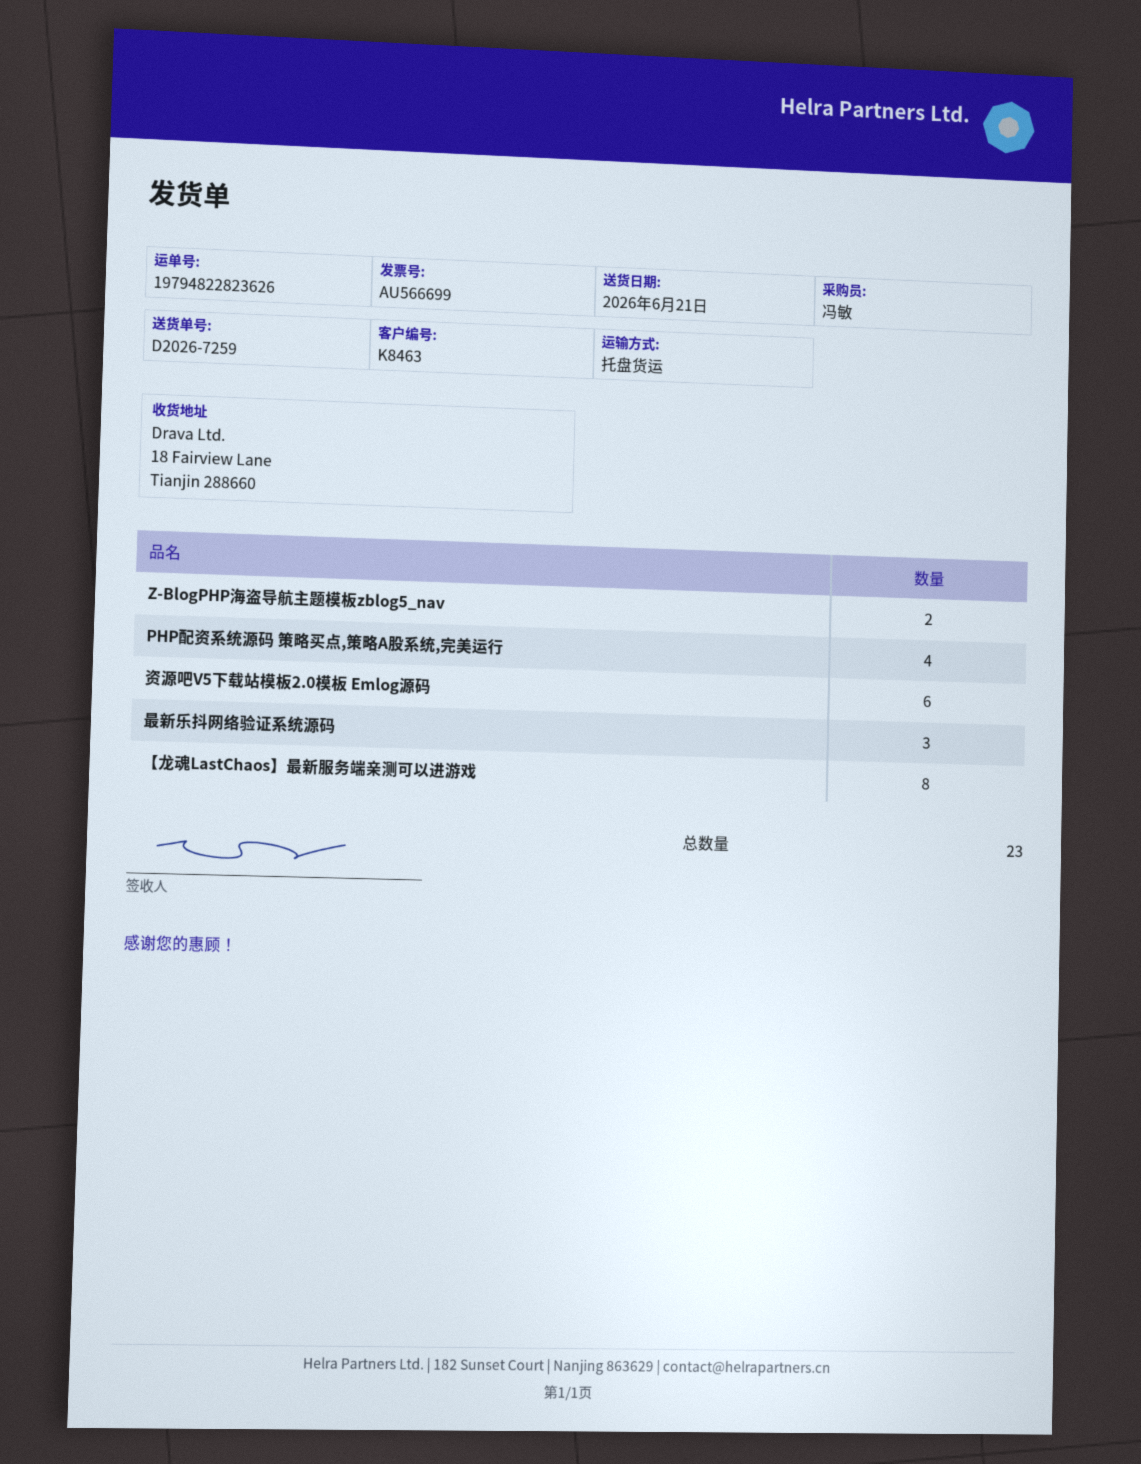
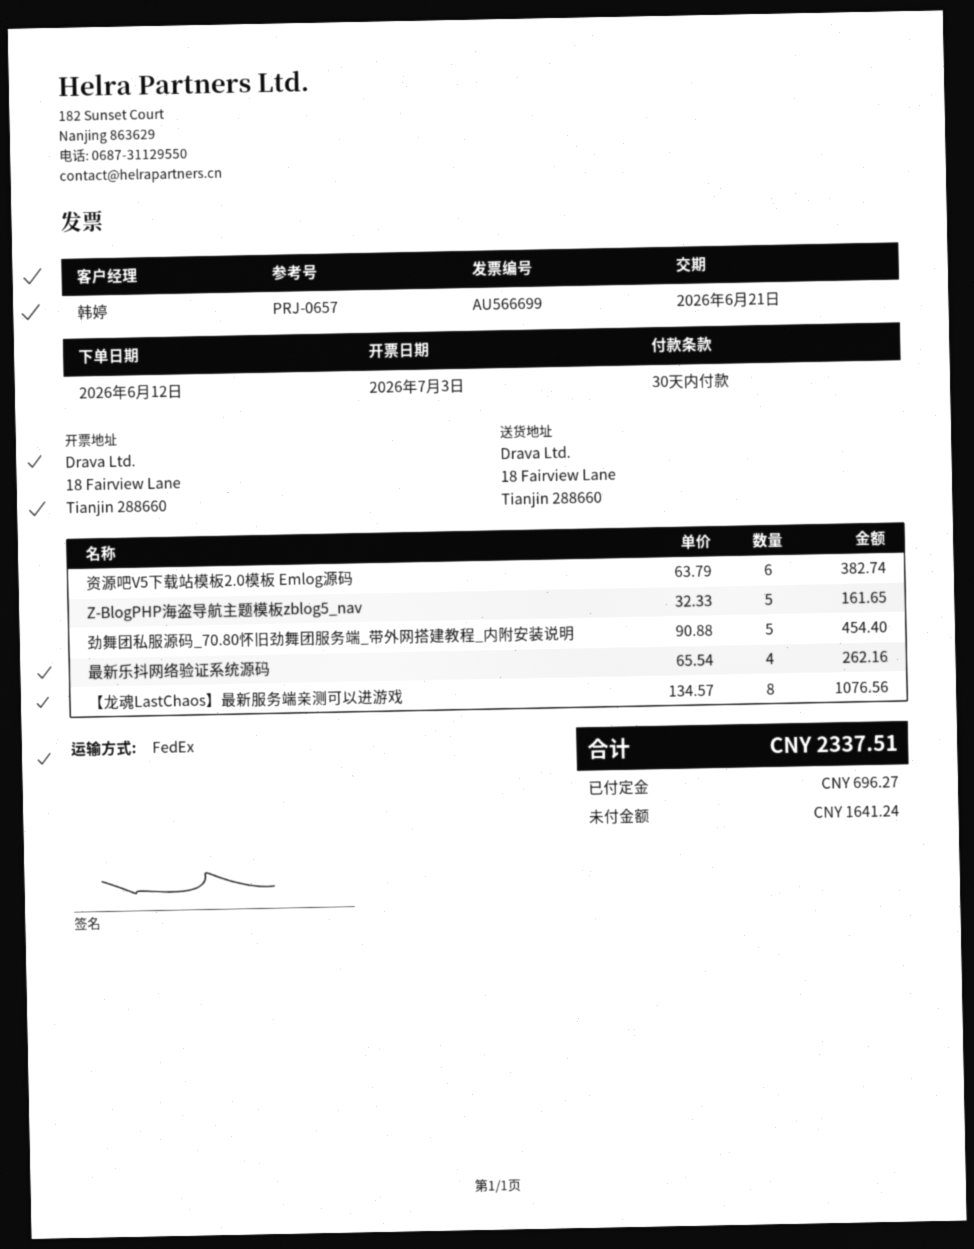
shipping method: pallet freight -> FedEx
Z-BlogPHP海盗导航主题模板zblog5_nav: 2 -> 5
PHP配资系统源码 策略买点,策略A股系统,完美运行: 4 -> none
最新乐抖网络验证系统源码: 3 -> 4
劲舞团私服源码_70.80怀旧劲舞团服务端_带外网搭建教程_内附安装说明: none -> 5

